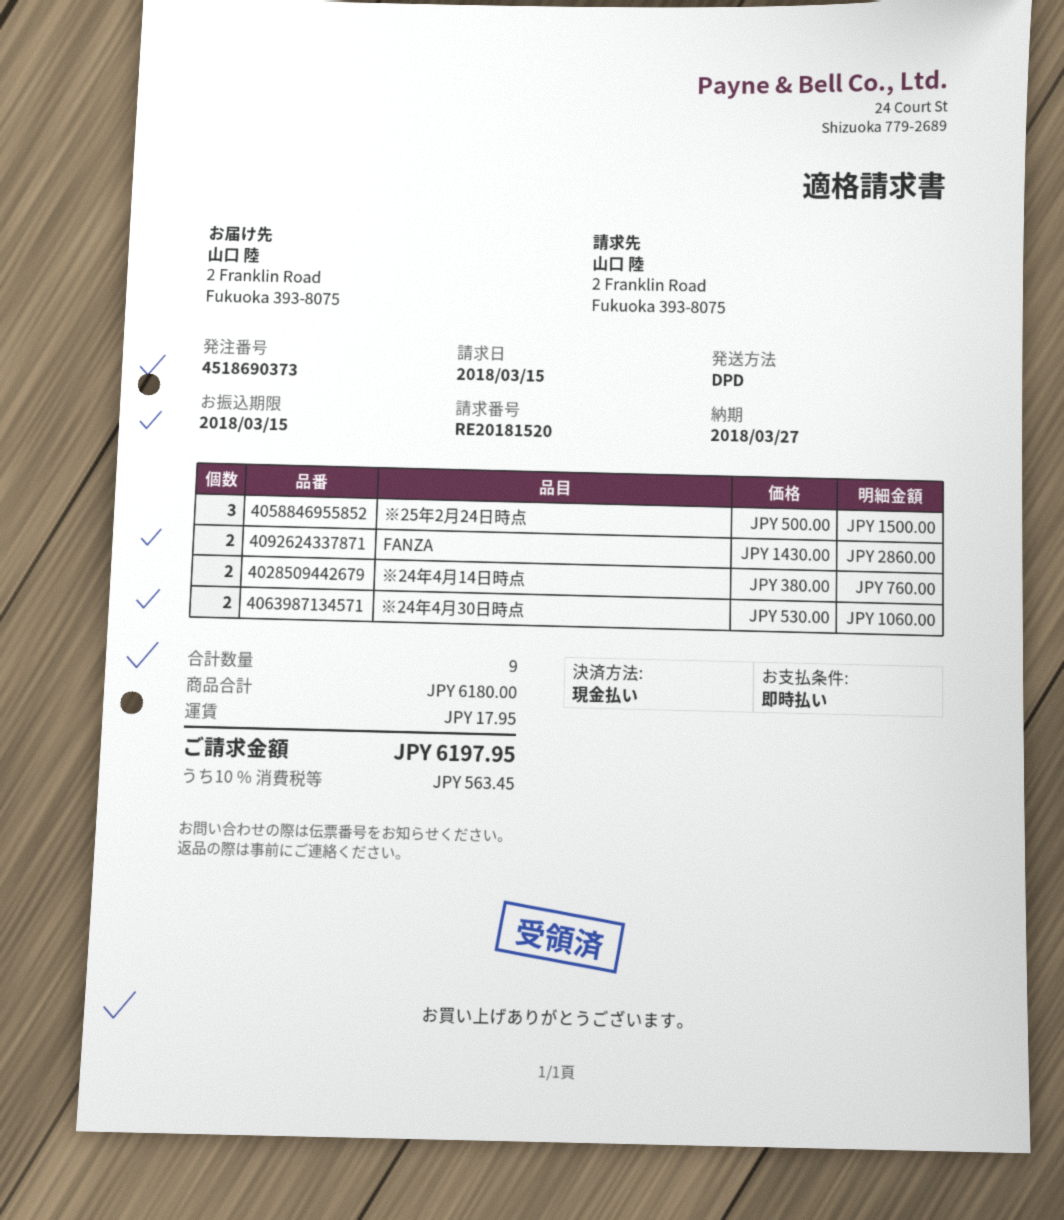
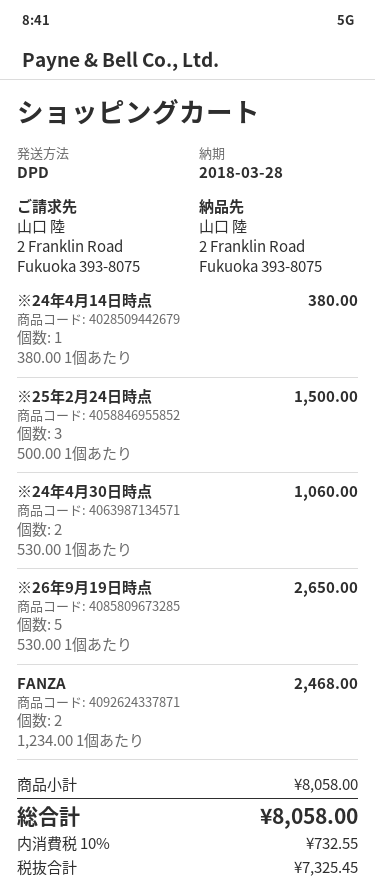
delivery date: 2018-03-27 -> 2018-03-28
FANZA: 2 x 1430.00 = 2860.00 -> 2 x 1234.00 = 2468.00
※24年4月14日時点: 2 x 380.00 = 760.00 -> 1 x 380.00 = 380.00
※26年9月19日時点: none -> 5 x 530.00 = 2650.00
subtotal: 6180.00 -> 8058.00
shipping: 17.95 -> none
tax: 10% = 563.45 -> 10% = 732.55
total: 6197.95 -> 8058.00

